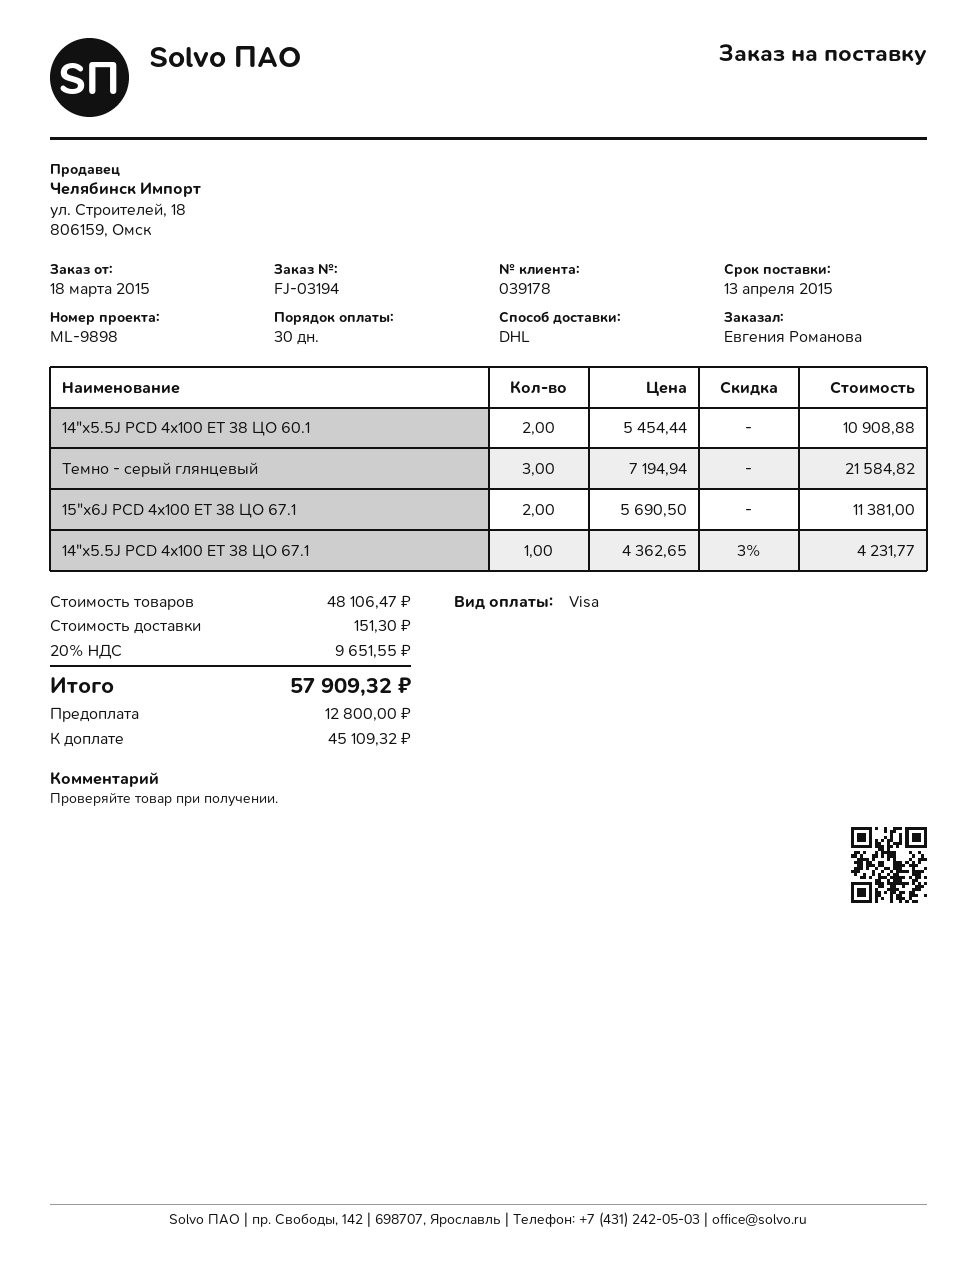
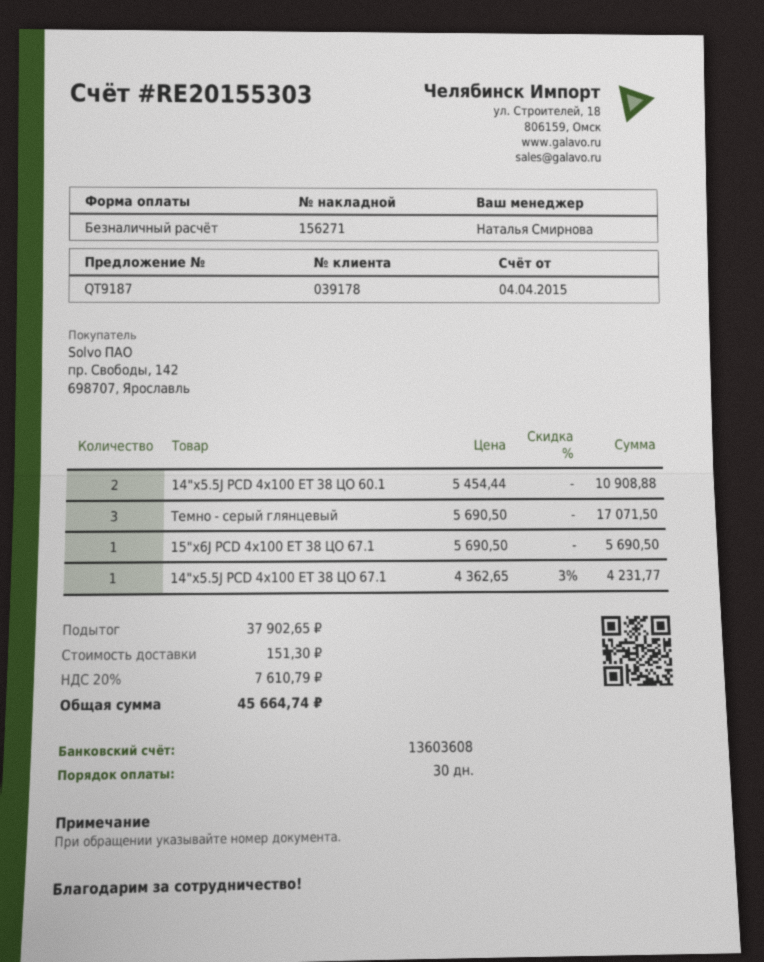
payment method: Visa -> bank transfer
Темно - серый глянцевый: 3 x 7194.94 = 21584.82 -> 3 x 5690.50 = 17071.50
15"x6J PCD 4x100 ЕТ 38 ЦО 67.1: 2 x 5690.50 = 11381.00 -> 1 x 5690.50 = 5690.50
subtotal: 48106.47 -> 37902.65
tax: 20% = 9651.55 -> 20% = 7610.79
total: 57909.32 -> 45664.74

